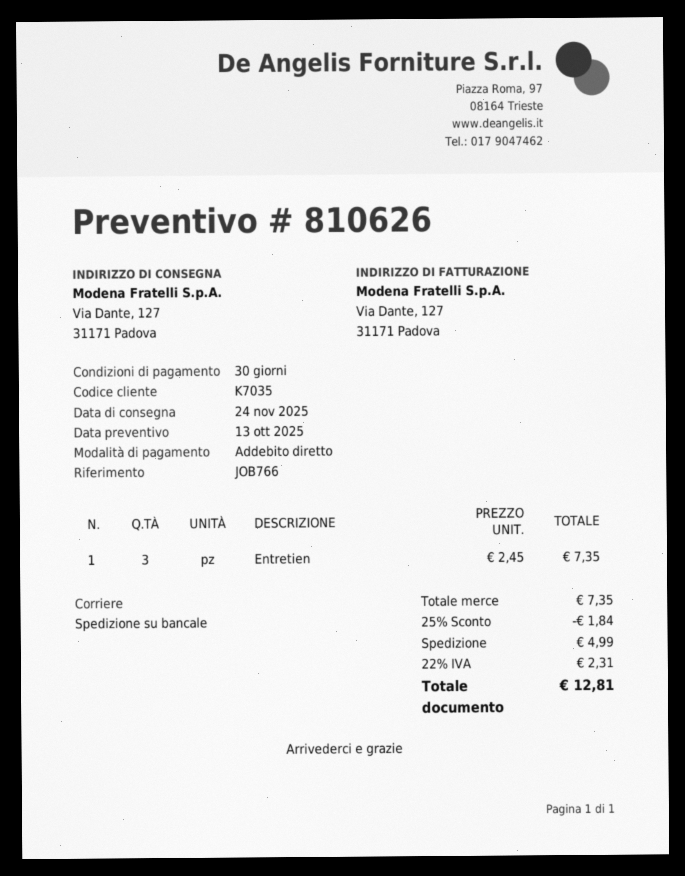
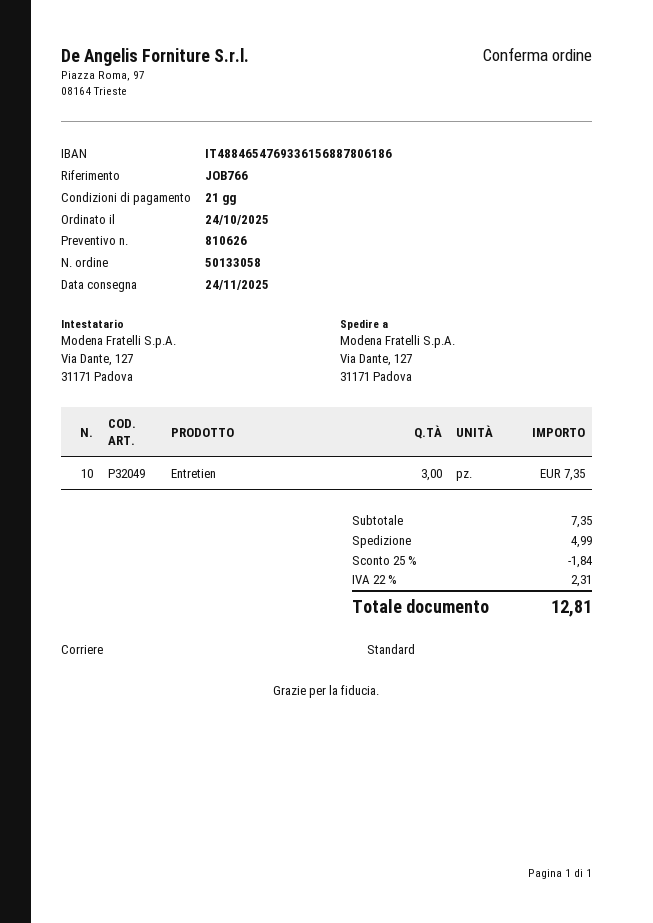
payment terms: 30 days -> 21 days
shipping method: pallet freight -> standard

